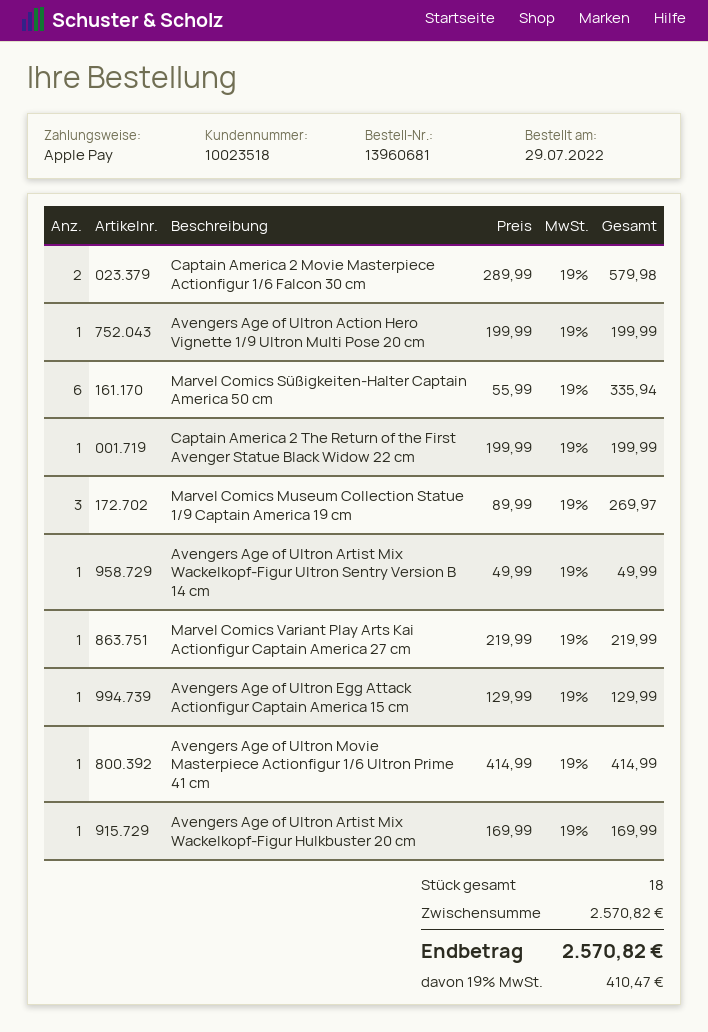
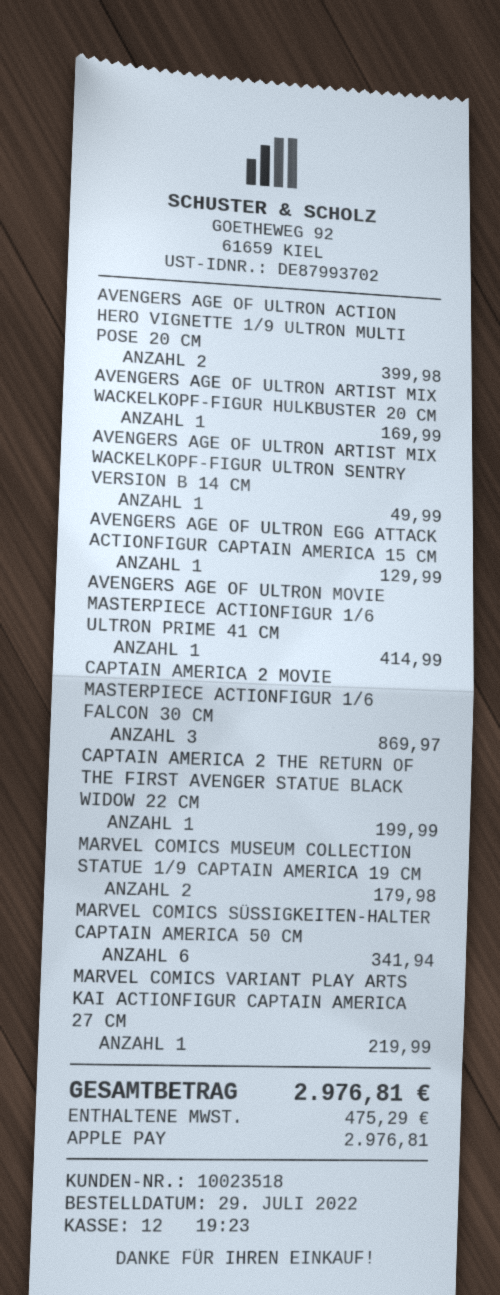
Captain America 2 Movie Masterpiece Actionfigur 1/6 Falcon 30 cm: 2 for 579.98 -> 3 for 869.97
Avengers Age of Ultron Action Hero Vignette 1/9 Ultron Multi Pose 20 cm: 1 for 199.99 -> 2 for 399.98
Marvel Comics Süßigkeiten-Halter Captain America 50 cm: 6 for 335.94 -> 6 for 341.94
Marvel Comics Museum Collection Statue 1/9 Captain America 19 cm: 3 for 269.97 -> 2 for 179.98
tax: 410.47 -> 475.29
total: 2570.82 -> 2976.81

